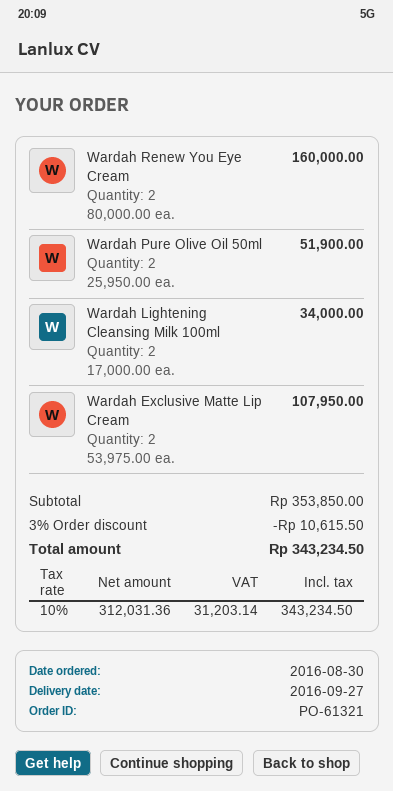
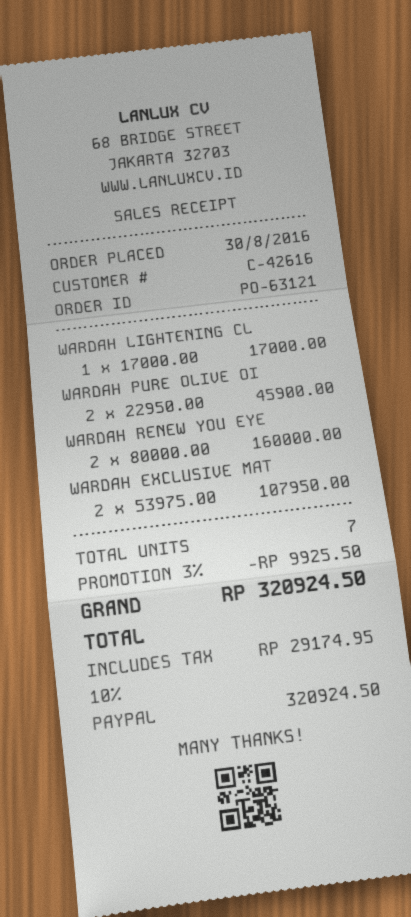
order number: PO-61321 -> PO-63121
Wardah Pure Olive Oil 50ml: 2 x 25950.00 = 51900.00 -> 2 x 22950.00 = 45900.00
Wardah Lightening Cleansing Milk 100ml: 2 x 17000.00 = 34000.00 -> 1 x 17000.00 = 17000.00
discount: 3% = 10615.50 -> 3% = 9925.50
tax: 10% = 31203.14 -> 10% = 29174.95
total: 343234.50 -> 320924.50

